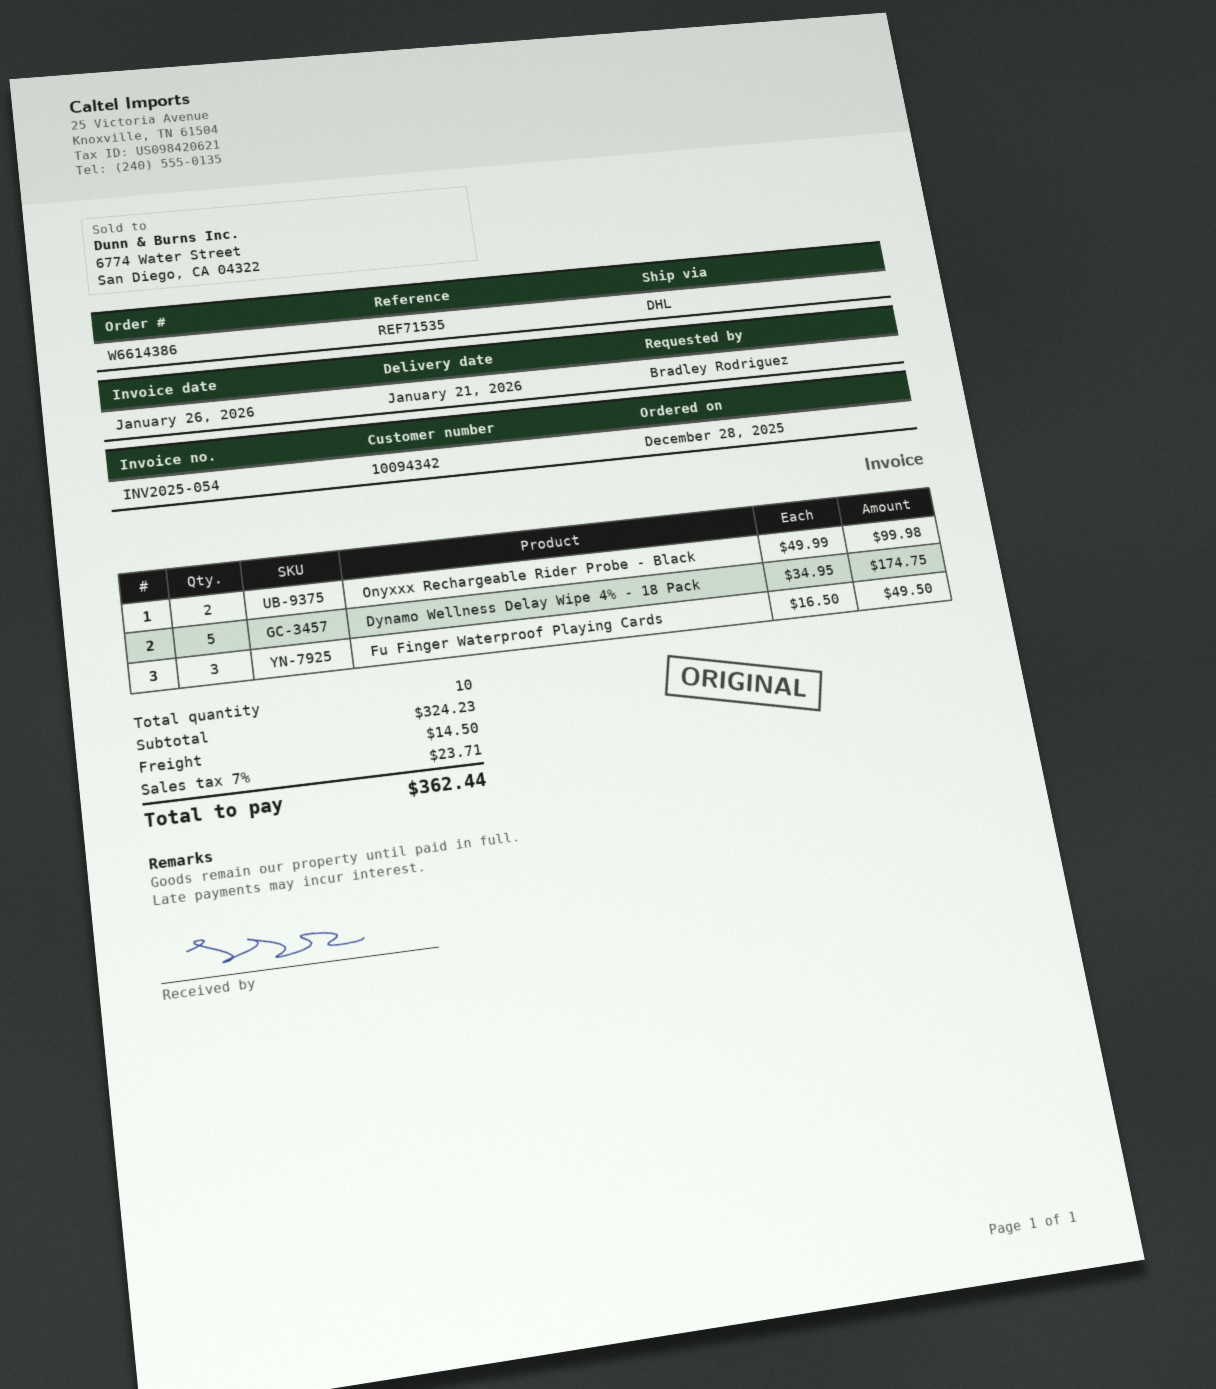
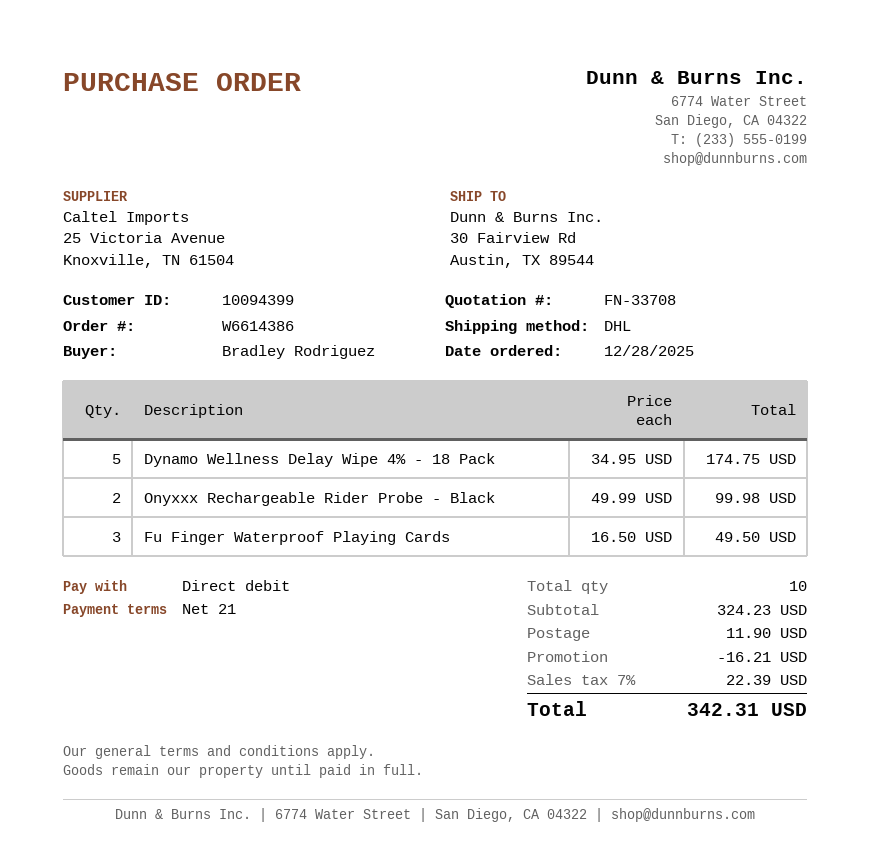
customer number: 10094342 -> 10094399
discount: none -> 16.21
shipping: 14.50 -> 11.90
tax: 7% = 23.71 -> 7% = 22.39
total: 362.44 -> 342.31

